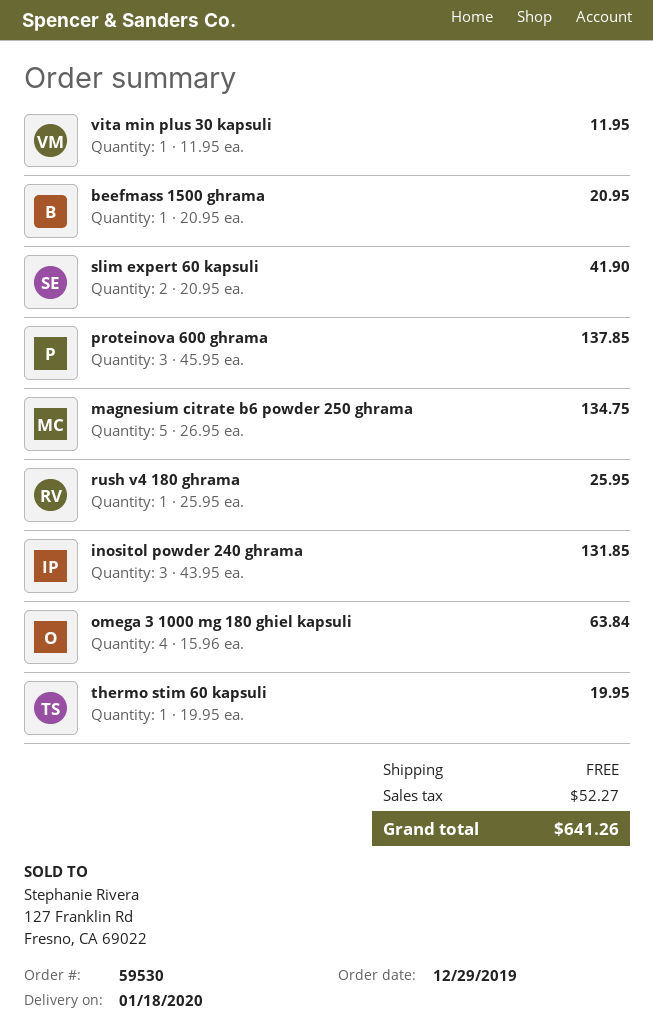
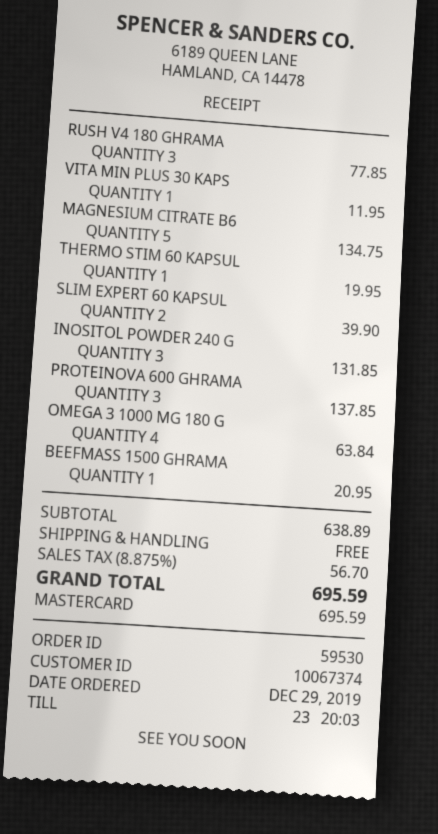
slim expert 60 kapsuli: 2 for 41.90 -> 2 for 39.90
rush v4 180 ghrama: 1 for 25.95 -> 3 for 77.85
tax: 52.27 -> 56.70
total: 641.26 -> 695.59

